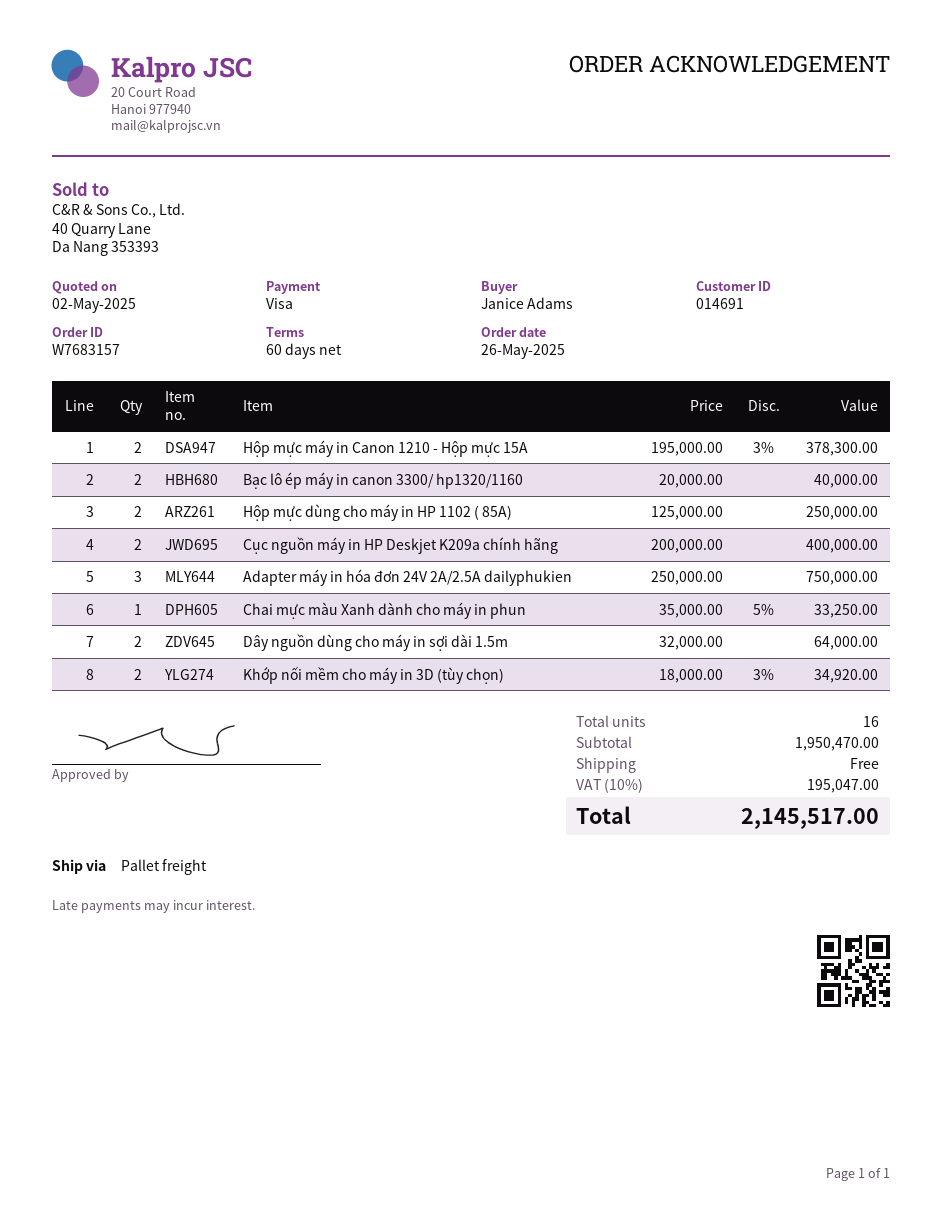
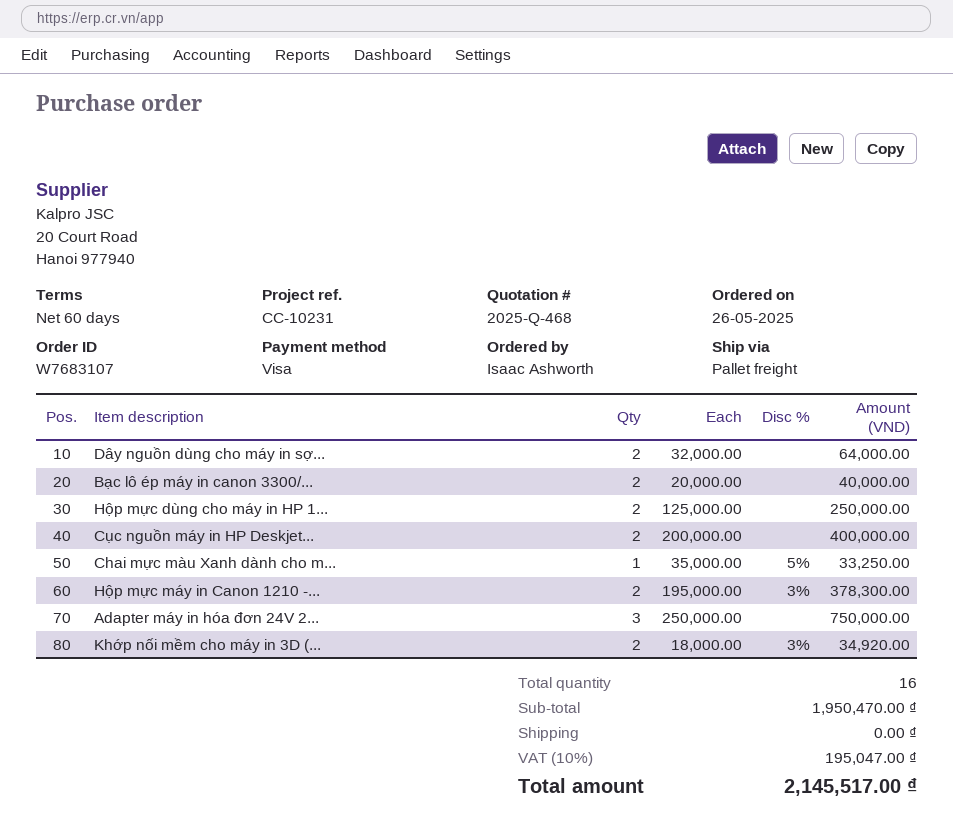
order number: W7683157 -> W7683107
ordered by: Janice Adams -> Isaac Ashworth

